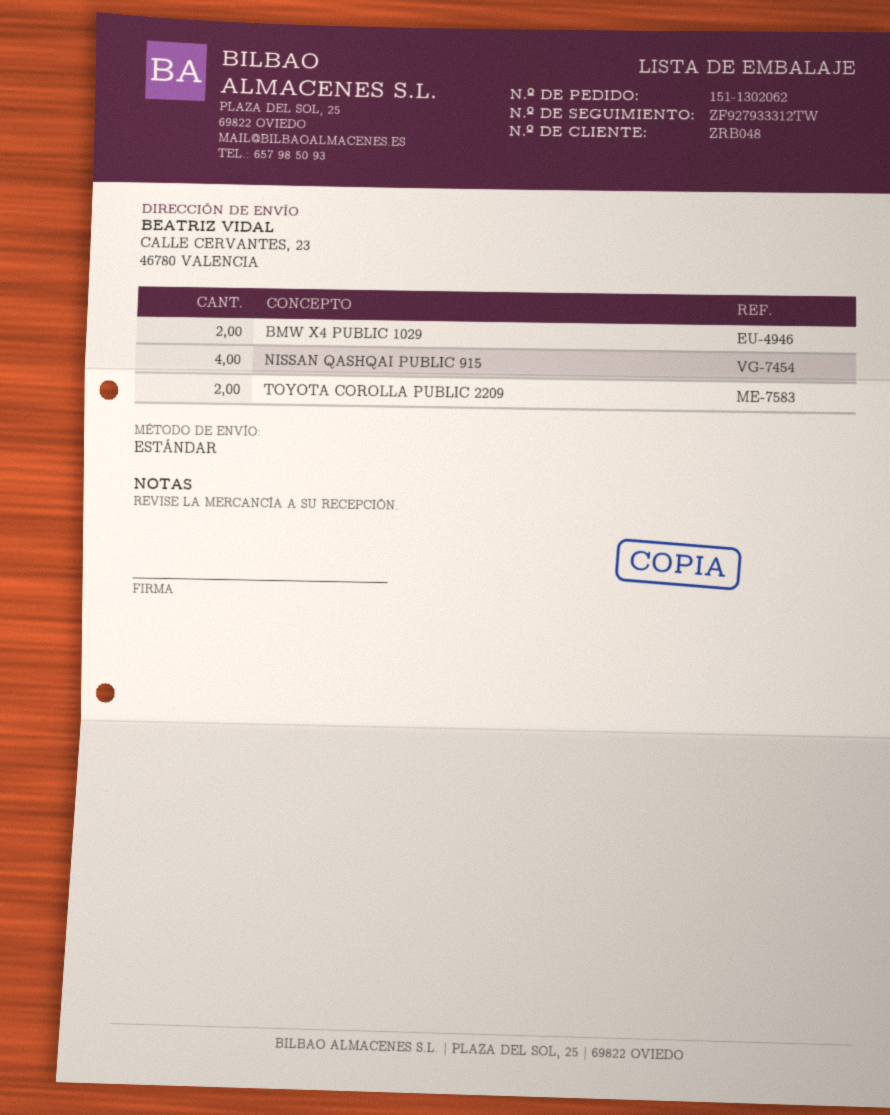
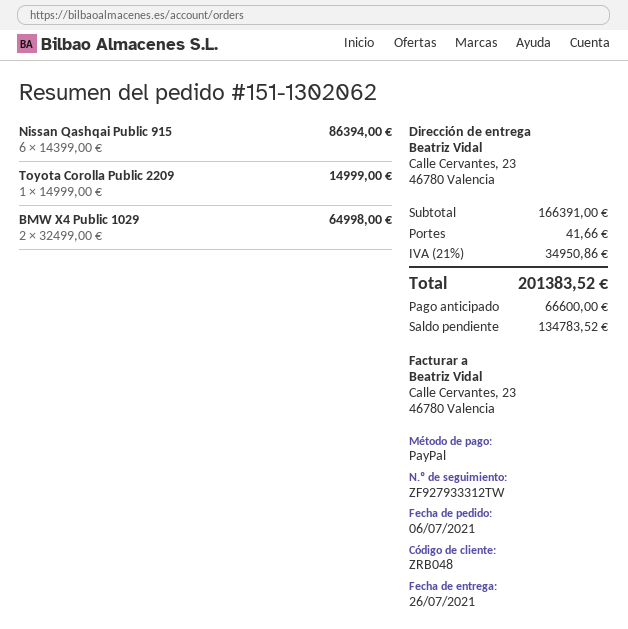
NISSAN QASHQAI PUBLIC 915: 4 -> 6
TOYOTA COROLLA PUBLIC 2209: 2 -> 1

